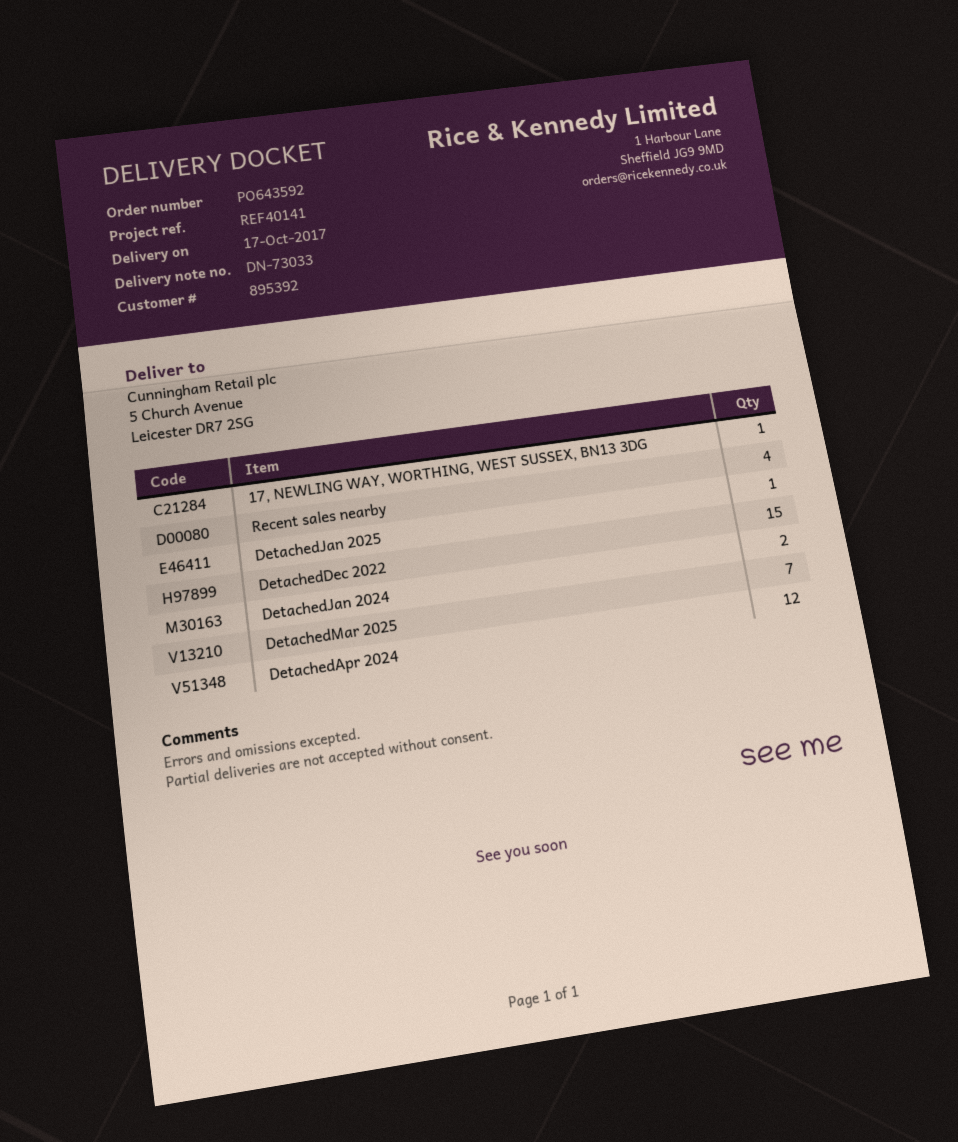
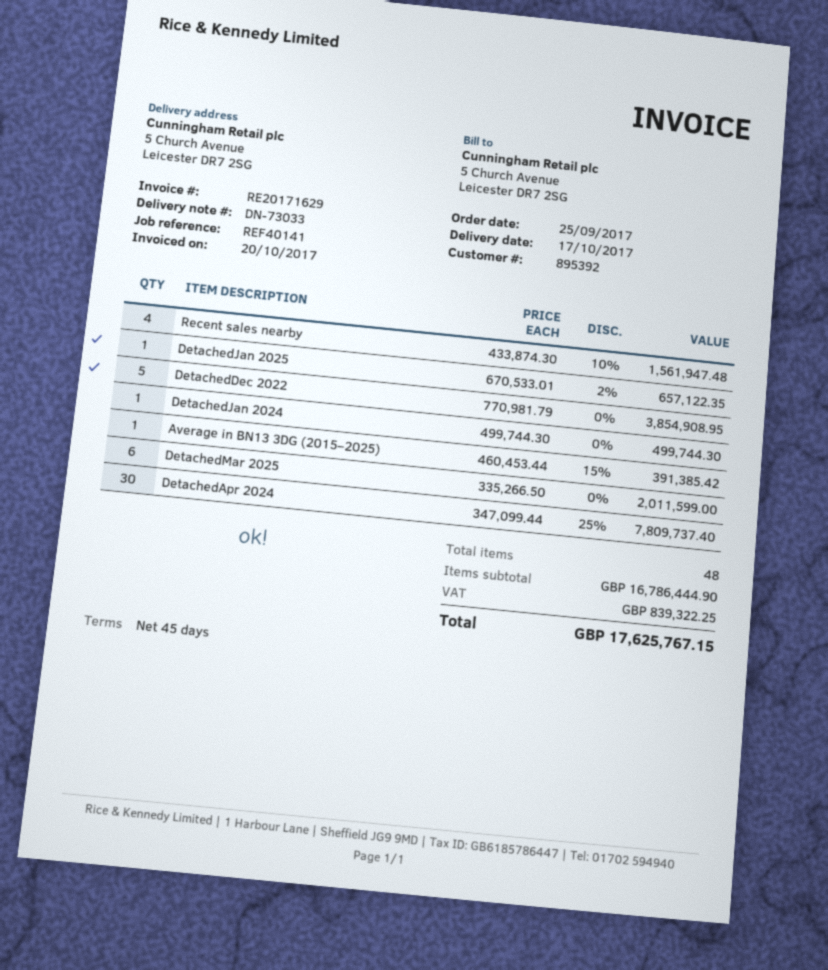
17, NEWLING WAY, WORTHING, WEST SUSSEX, BN13 3DG: 1 -> none
DetachedDec 2022: 15 -> 5
DetachedJan 2024: 2 -> 1
DetachedMar 2025: 7 -> 6
DetachedApr 2024: 12 -> 30
Average in BN13 3DG (2015–2025): none -> 1

